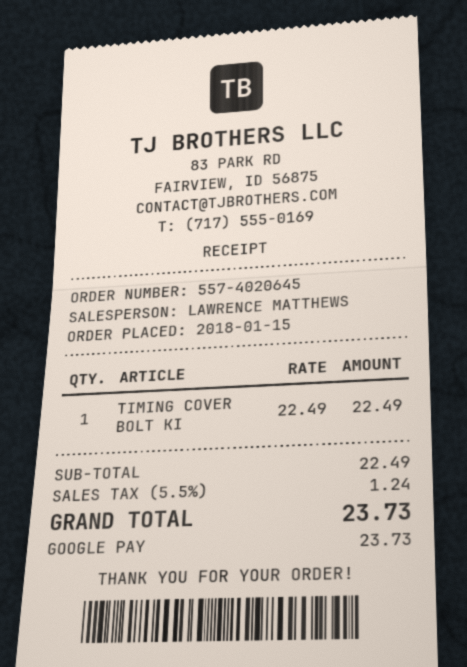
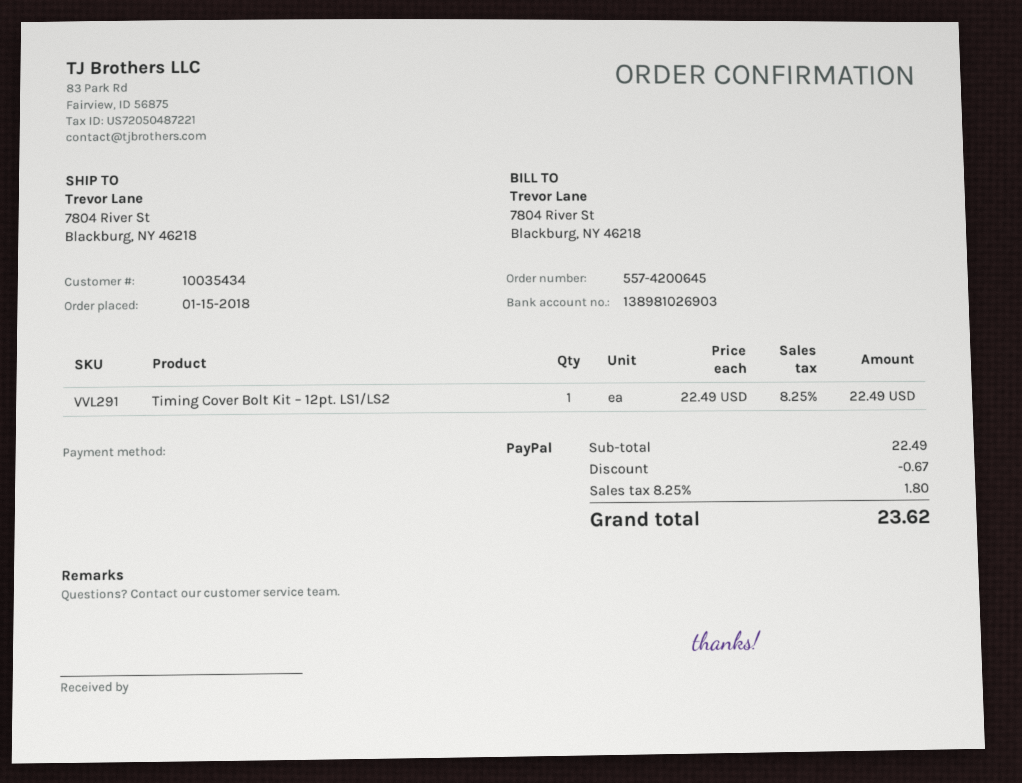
order number: 557-4020645 -> 557-4200645
payment method: Google Pay -> PayPal
discount: none -> 0.67
tax: 5.5% = 1.24 -> 8.25% = 1.80
total: 23.73 -> 23.62

